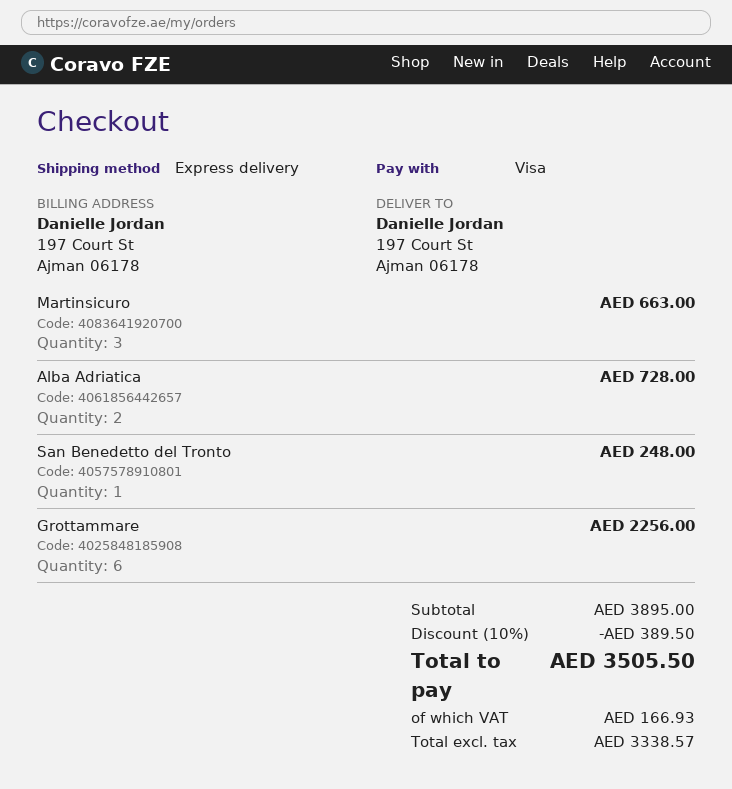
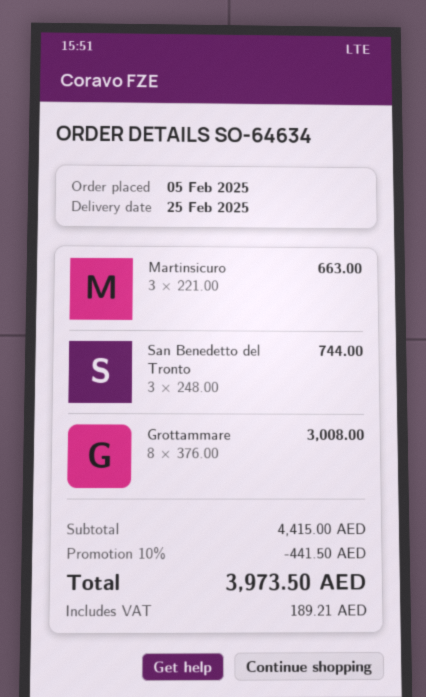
Alba Adriatica: 2 for 728.00 -> none
San Benedetto del Tronto: 1 for 248.00 -> 3 for 744.00
Grottammare: 6 for 2256.00 -> 8 for 3008.00
subtotal: 3895.00 -> 4415.00
discount: 10% = 389.50 -> 10% = 441.50
tax: 166.93 -> 189.21
total: 3505.50 -> 3973.50

